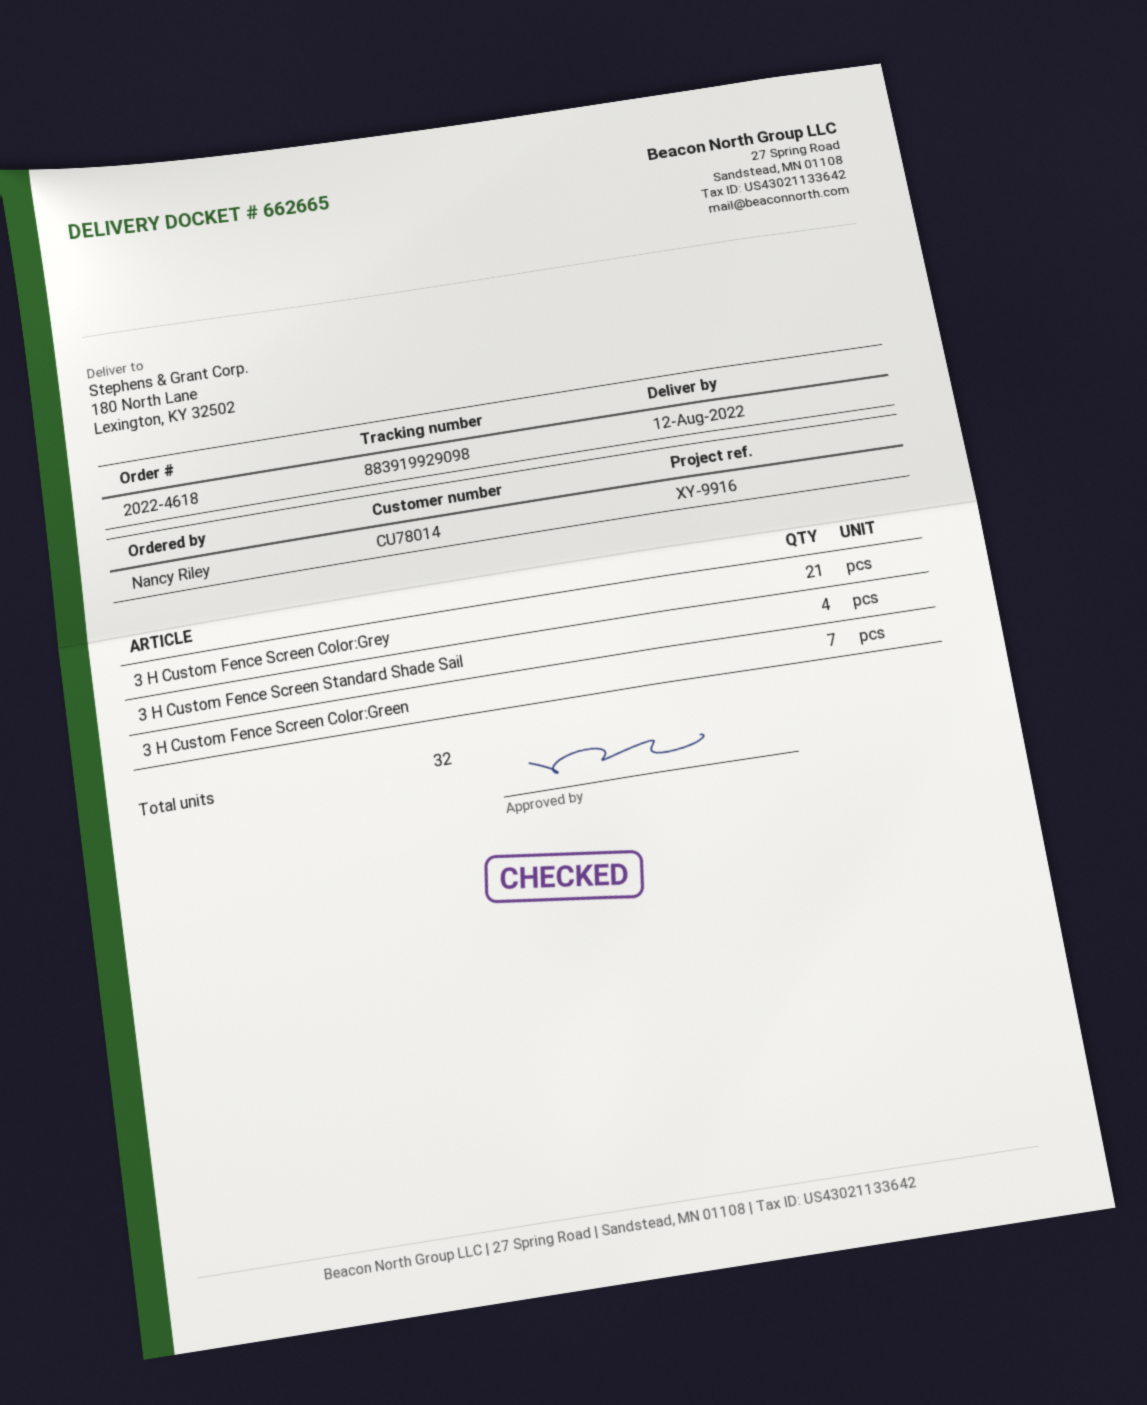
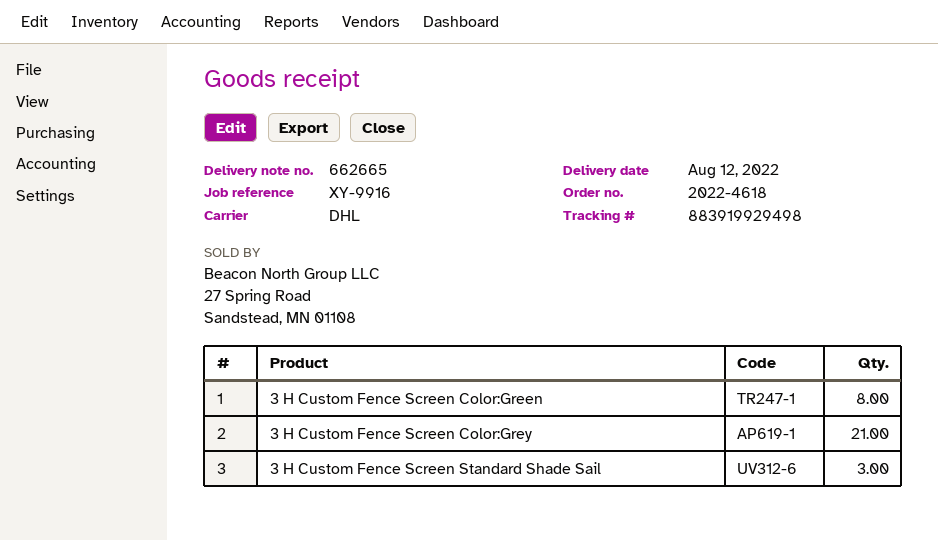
tracking number: 883919929098 -> 883919929498
3 H Custom Fence Screen Standard Shade Sail: 4 -> 3
3 H Custom Fence Screen Color:Green: 7 -> 8

